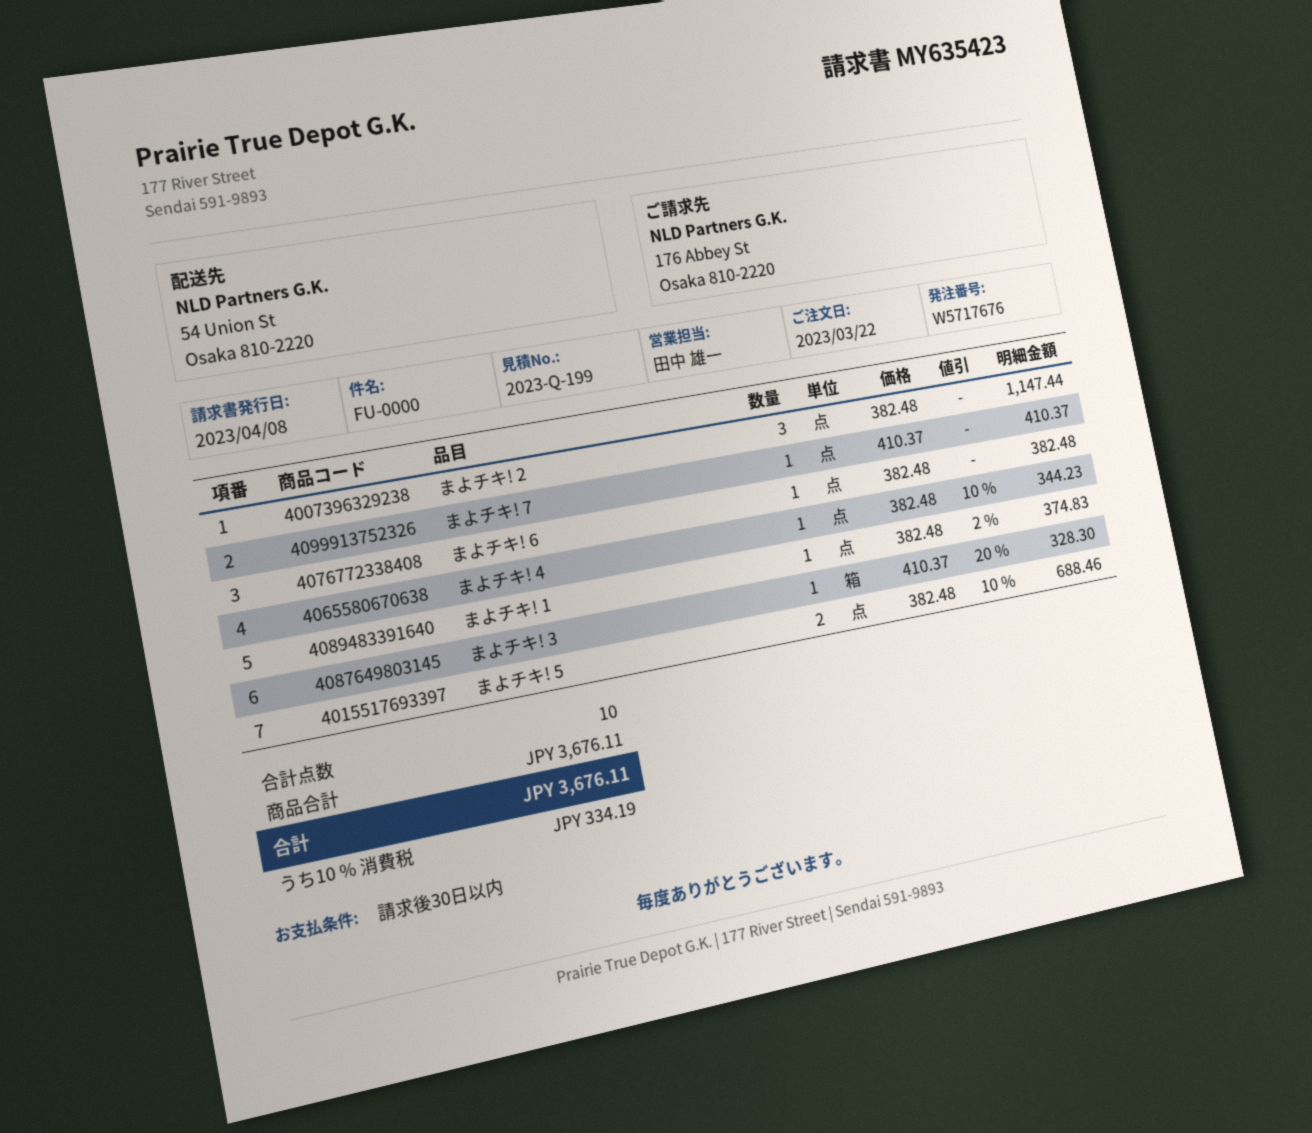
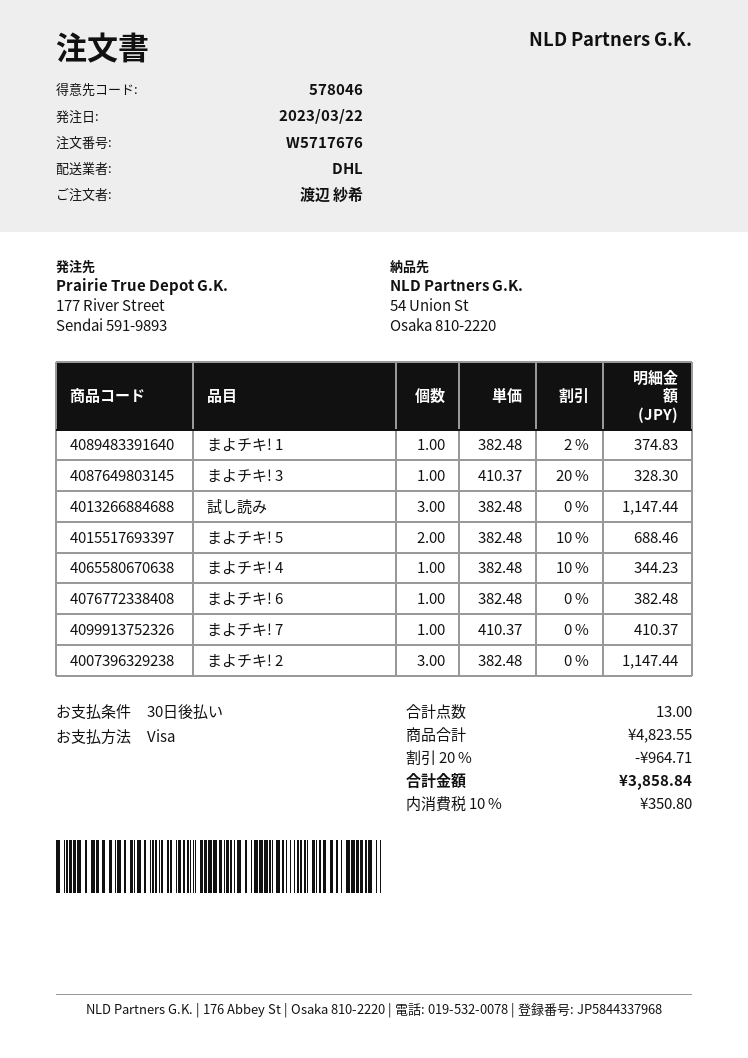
試し読み: none -> 3 x 382.48 = 1147.44
total quantity: 10 -> 13
subtotal: 3676.11 -> 4823.55
discount: none -> 20% = 964.71
tax: 10% = 334.19 -> 10% = 350.80
total: 3676.11 -> 3858.84

